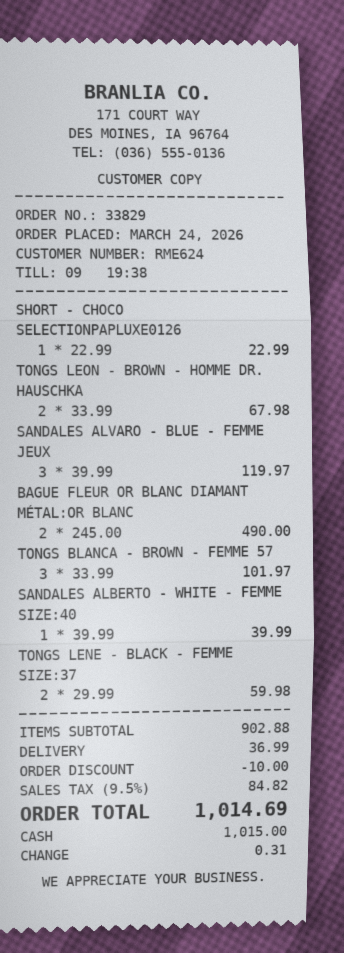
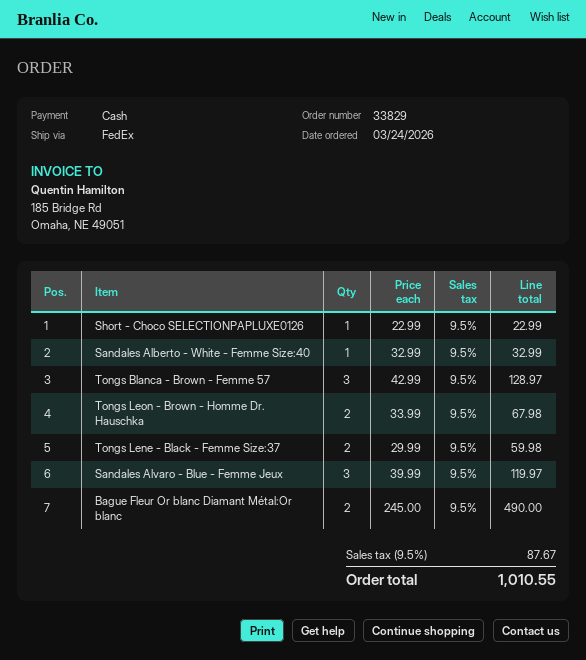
TONGS BLANCA - BROWN - FEMME 57: 3 x 33.99 = 101.97 -> 3 x 42.99 = 128.97
SANDALES ALBERTO - WHITE - FEMME SIZE:40: 1 x 39.99 = 39.99 -> 1 x 32.99 = 32.99
discount: 10.00 -> none
shipping: 36.99 -> none
tax: 9.5% = 84.82 -> 9.5% = 87.67
total: 1014.69 -> 1010.55

